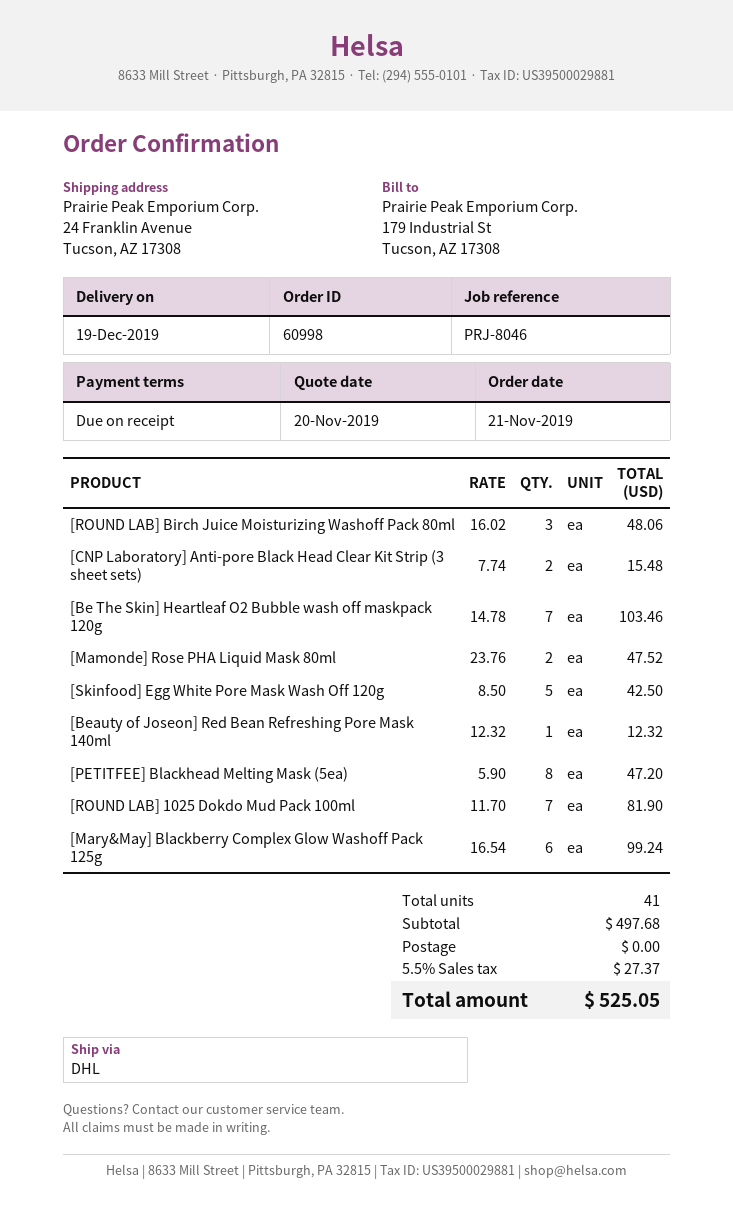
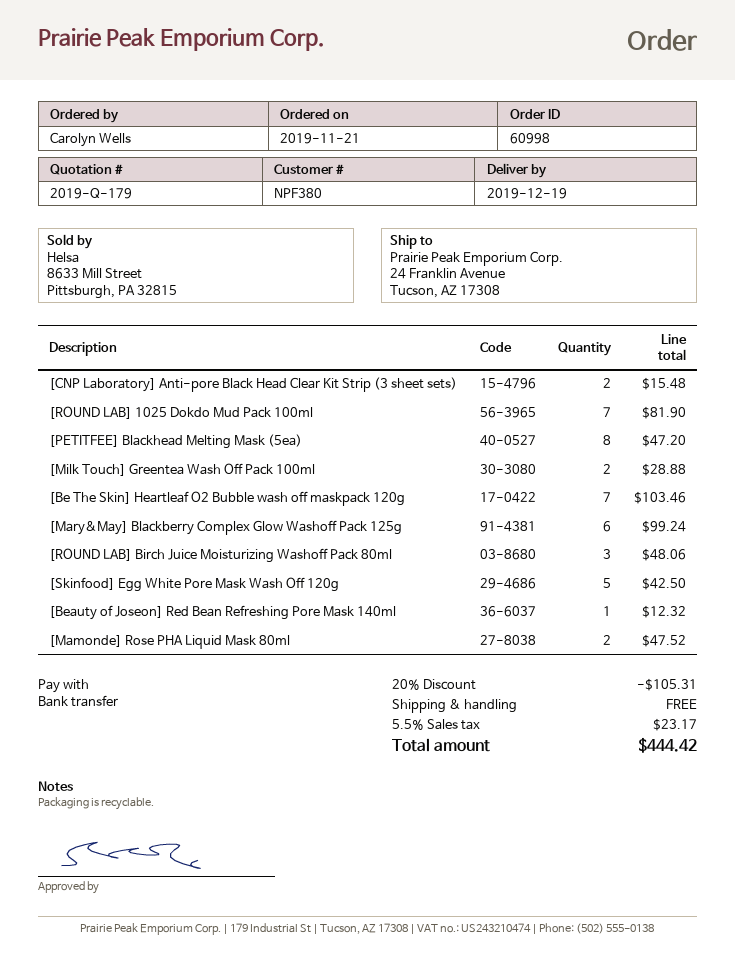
[Milk Touch] Greentea Wash Off Pack 100ml: none -> 2 for 28.88
discount: none -> 20% = 105.31
tax: 5.5% = 27.37 -> 5.5% = 23.17
total: 525.05 -> 444.42

